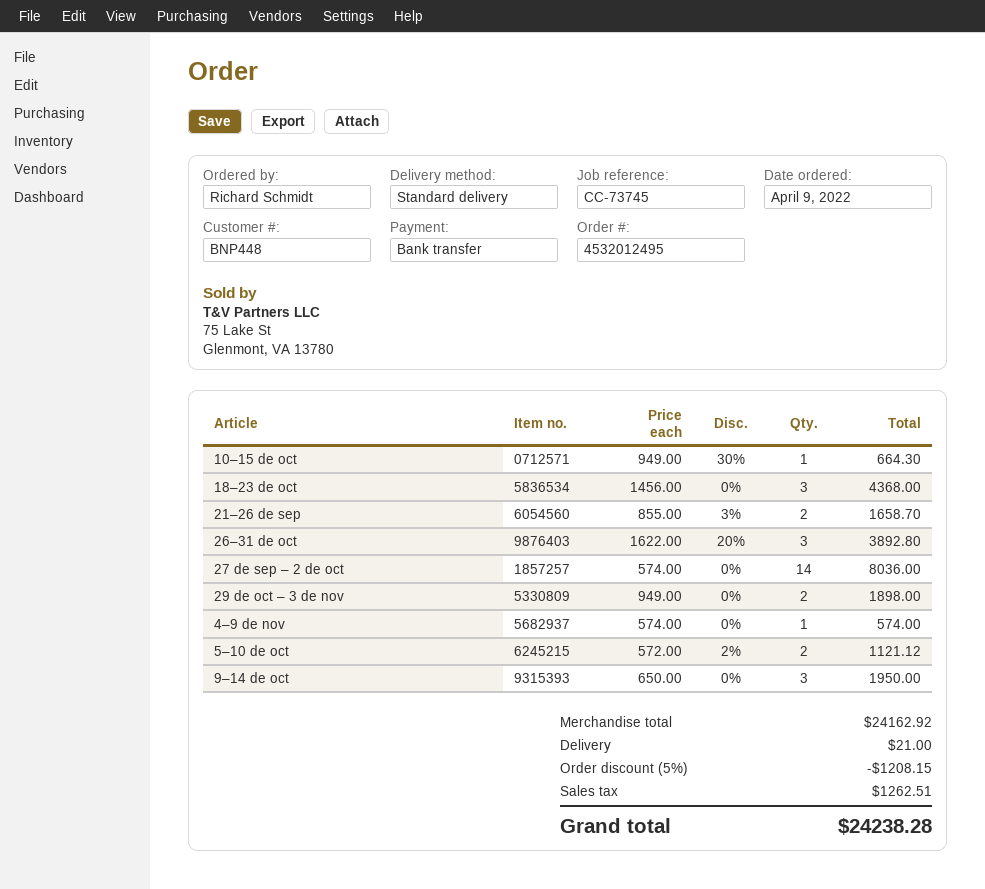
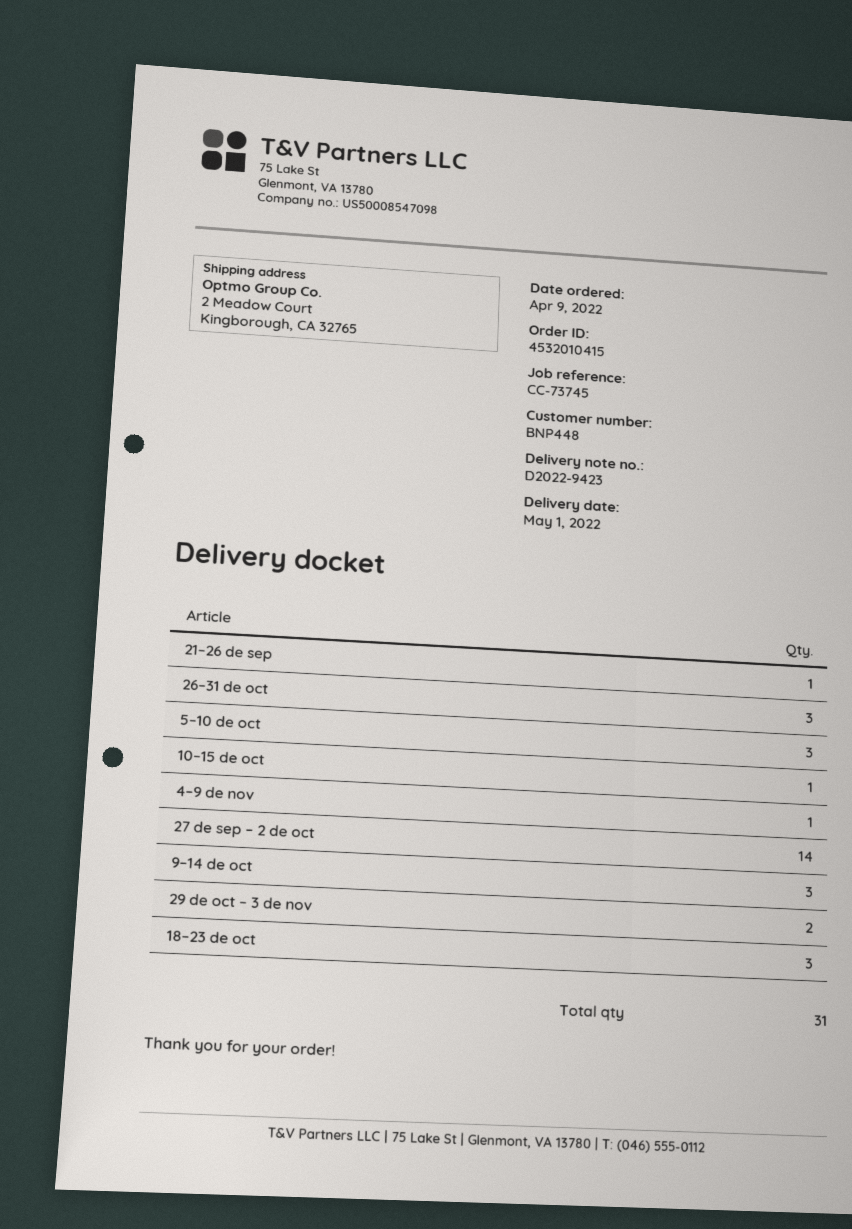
order number: 4532012495 -> 4532010415
21–26 de sep: 2 -> 1
5–10 de oct: 2 -> 3

